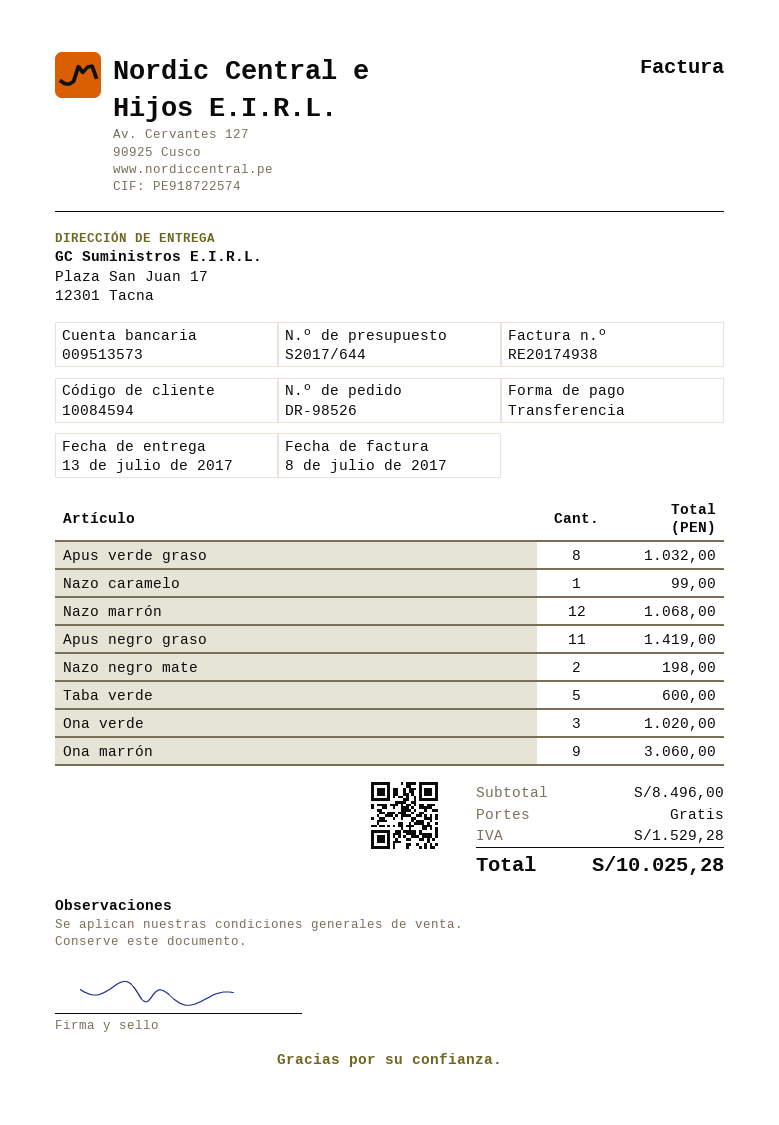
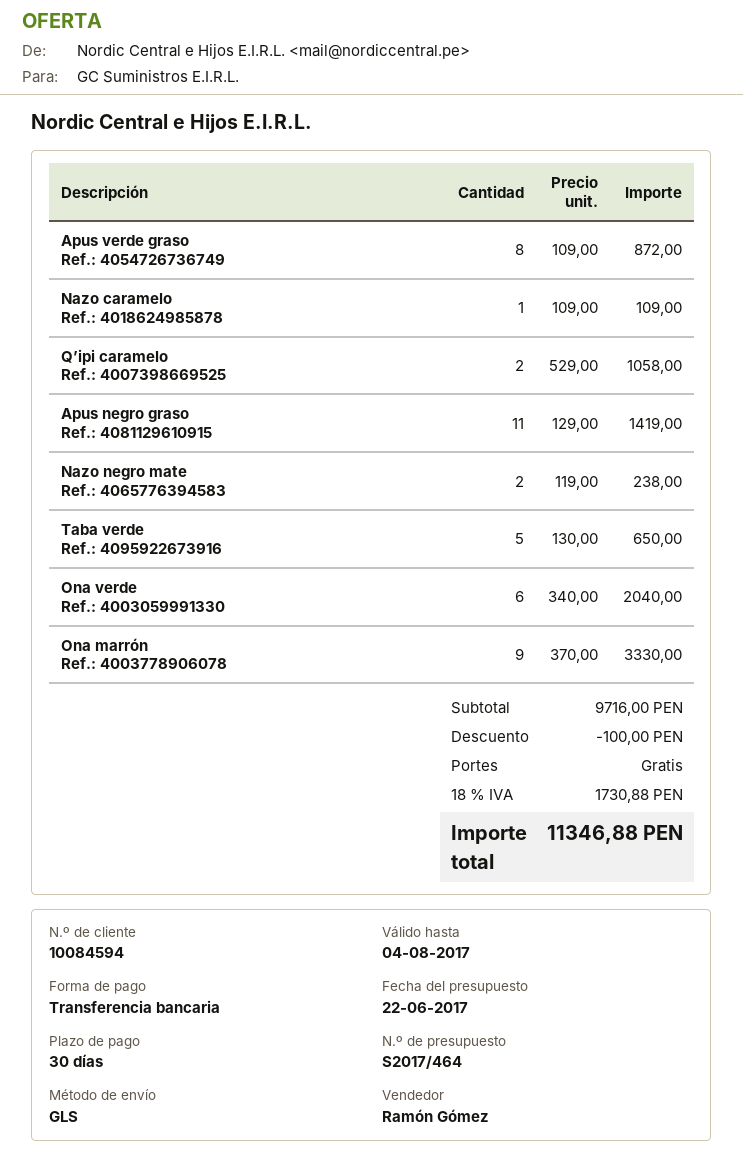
quote number: S2017/644 -> S2017/464
Apus verde graso: 8 for 1032.00 -> 8 for 872.00
Nazo caramelo: 1 for 99.00 -> 1 for 109.00
Nazo marrón: 12 for 1068.00 -> none
Nazo negro mate: 2 for 198.00 -> 2 for 238.00
Taba verde: 5 for 600.00 -> 5 for 650.00
Ona verde: 3 for 1020.00 -> 6 for 2040.00
Ona marrón: 9 for 3060.00 -> 9 for 3330.00
Q’ipi caramelo: none -> 2 for 1058.00
subtotal: 8496.00 -> 9716.00
discount: none -> 100.00
tax: 1529.28 -> 1730.88
total: 10025.28 -> 11346.88

